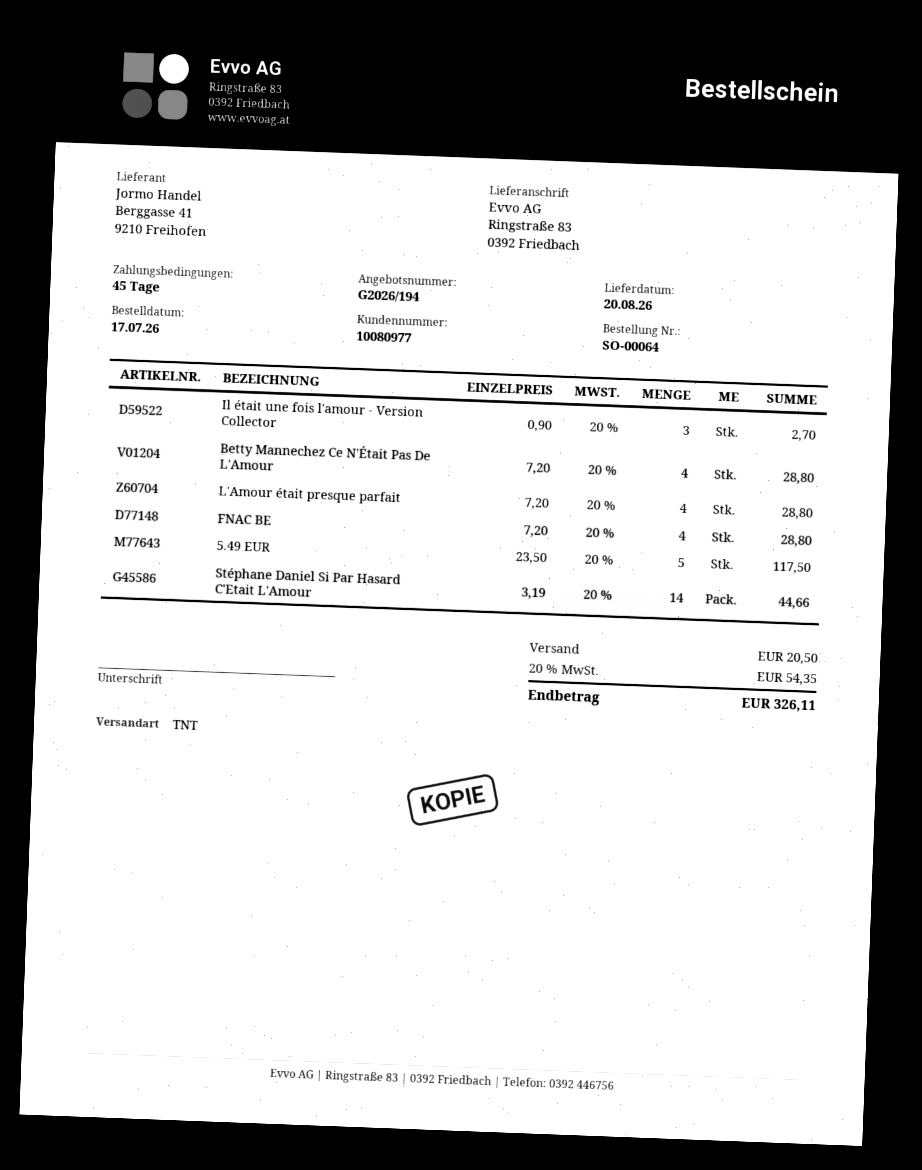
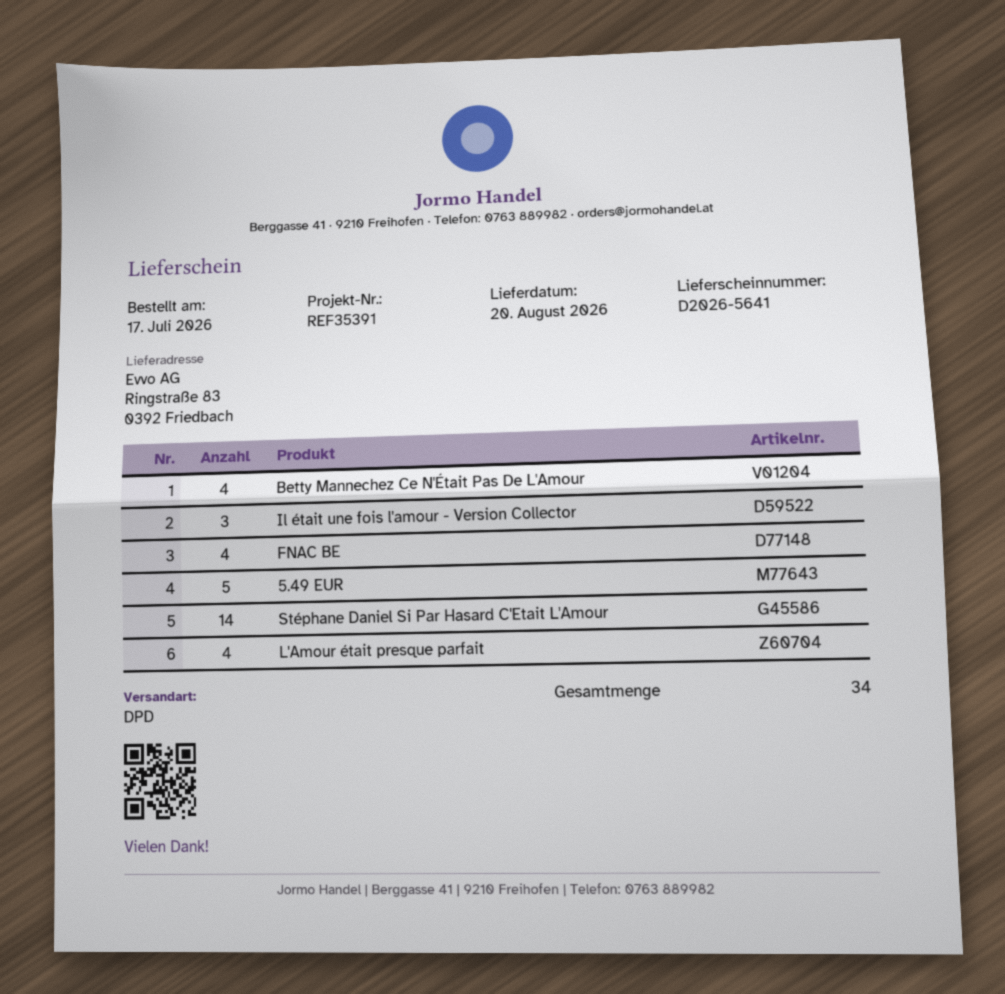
shipping method: TNT -> DPD

